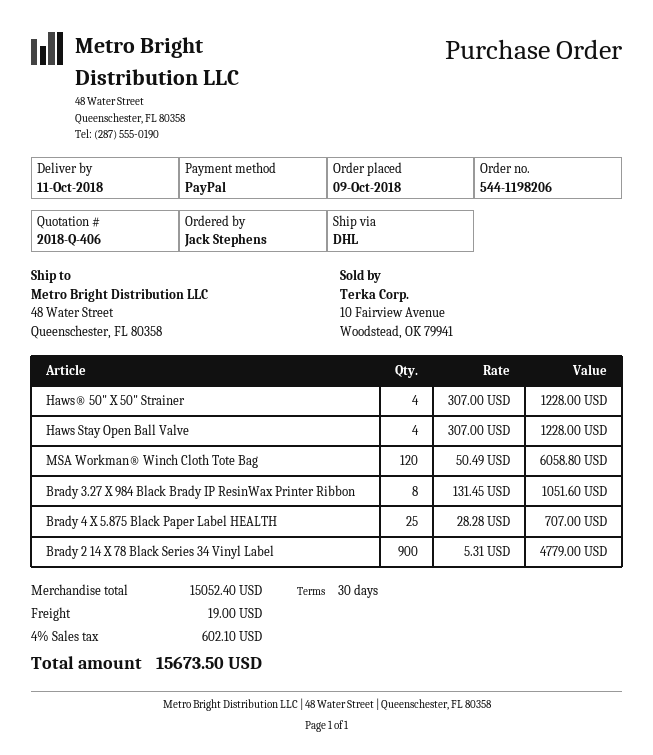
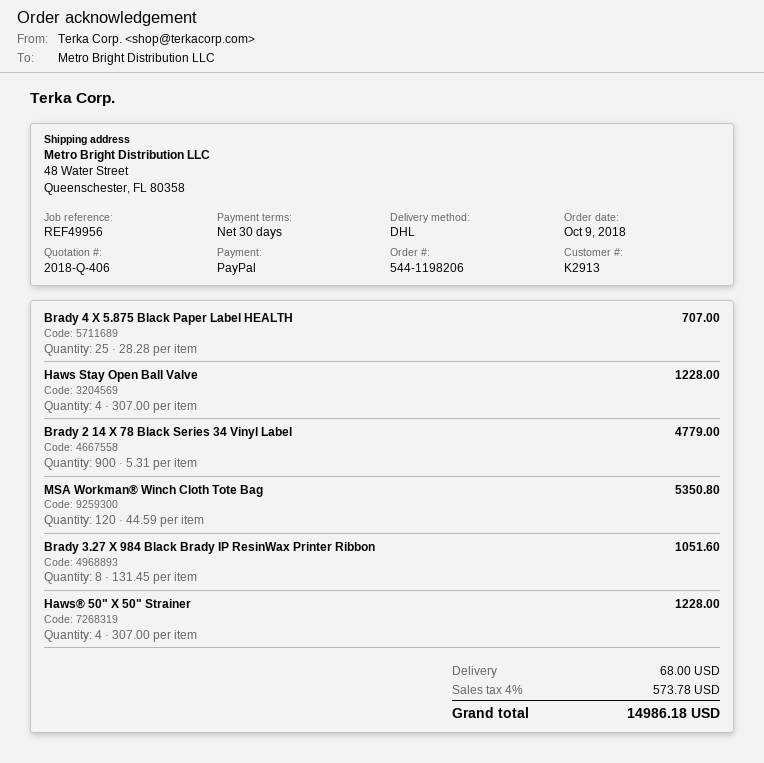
MSA Workman® Winch Cloth Tote Bag: 120 x 50.49 = 6058.80 -> 120 x 44.59 = 5350.80
shipping: 19.00 -> 68.00
tax: 4% = 602.10 -> 4% = 573.78
total: 15673.50 -> 14986.18

